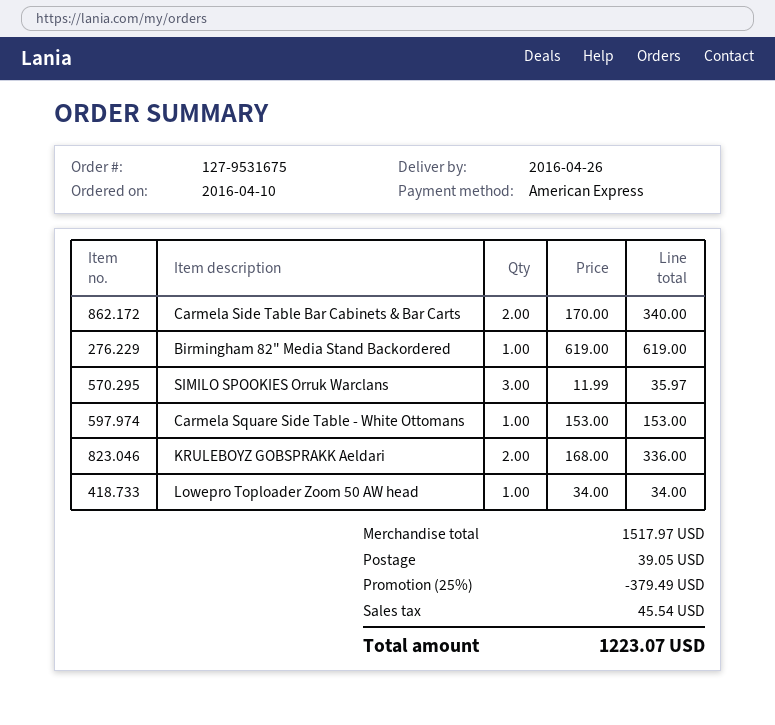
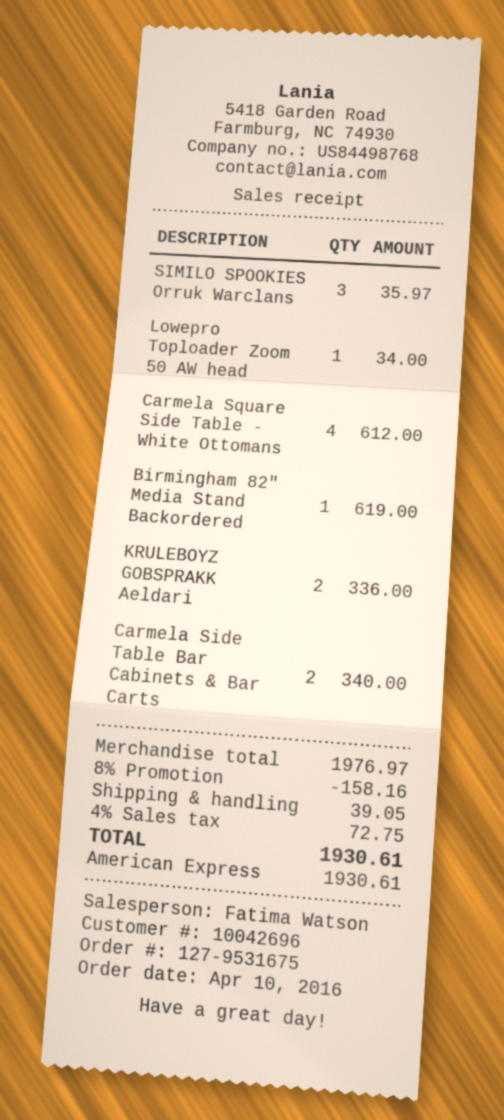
Carmela Square Side Table - White Ottomans: 1 for 153.00 -> 4 for 612.00
subtotal: 1517.97 -> 1976.97
discount: 25% = 379.49 -> 8% = 158.16
tax: 45.54 -> 72.75
total: 1223.07 -> 1930.61

